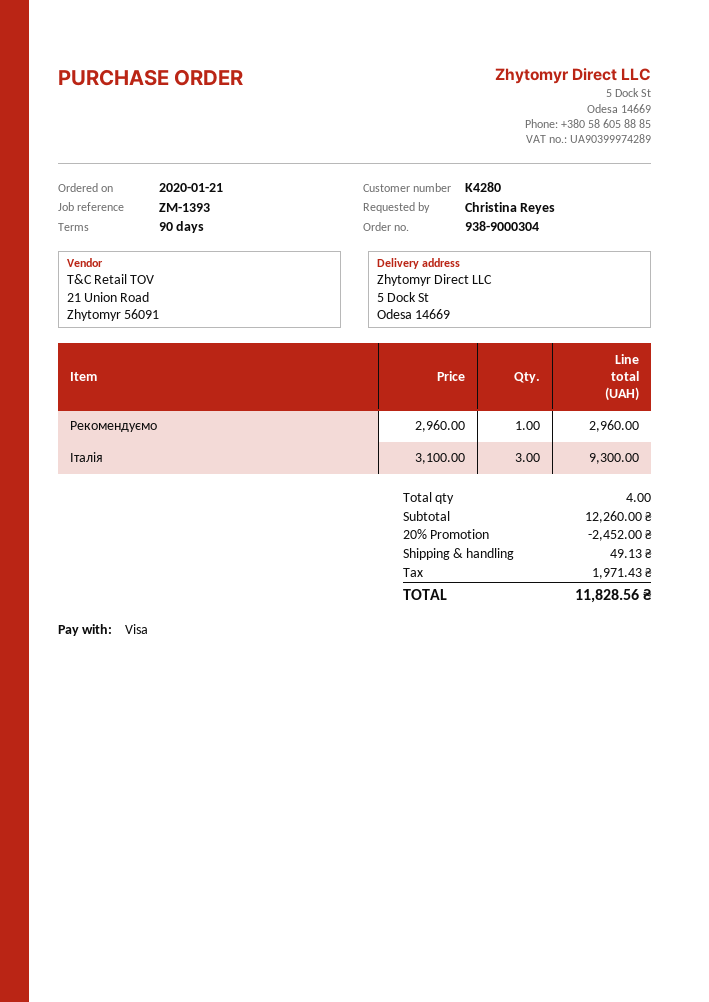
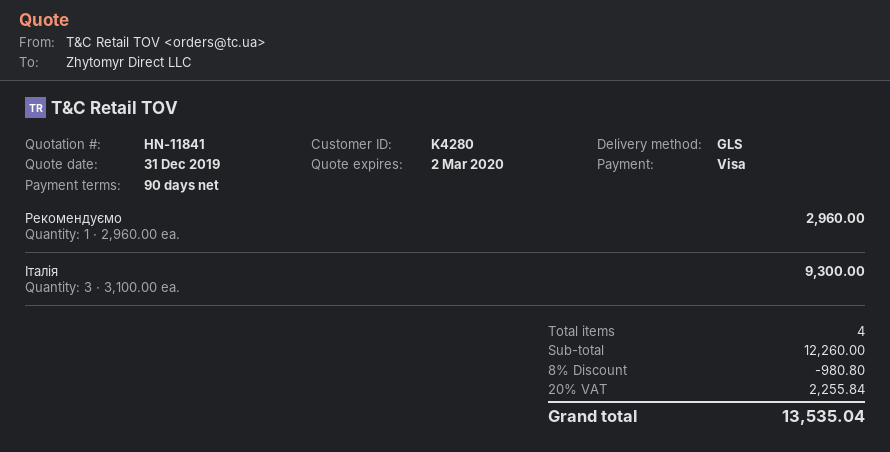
discount: 20% = 2452.00 -> 8% = 980.80
shipping: 49.13 -> none
tax: 1971.43 -> 2255.84
total: 11828.56 -> 13535.04

